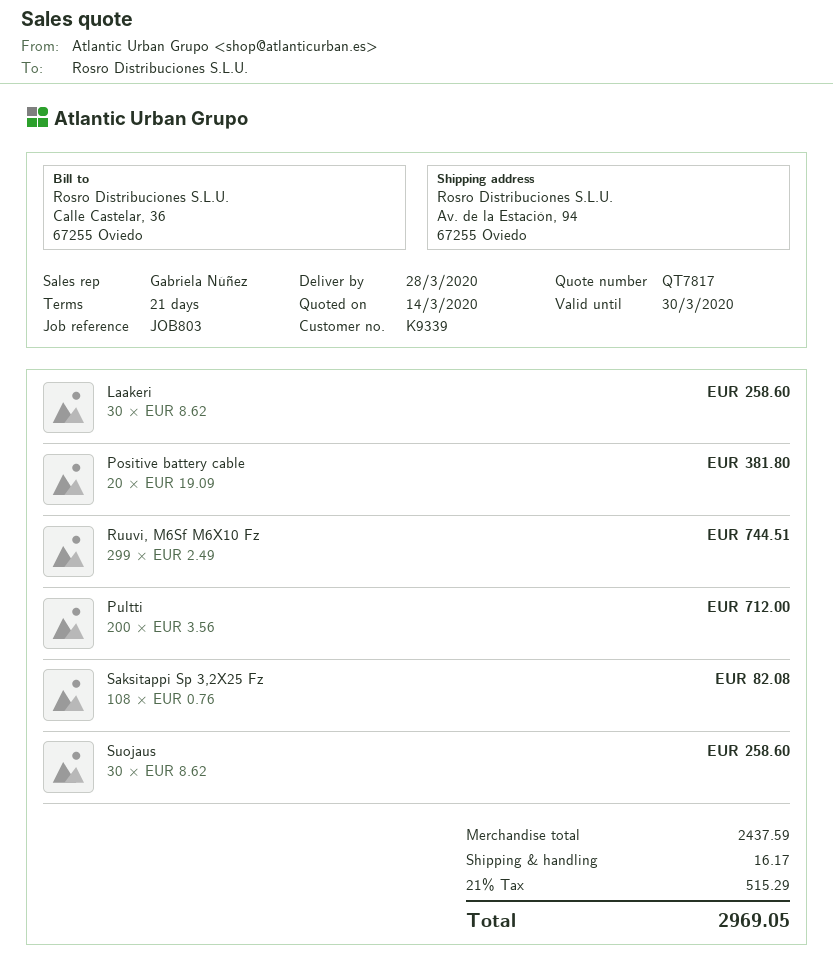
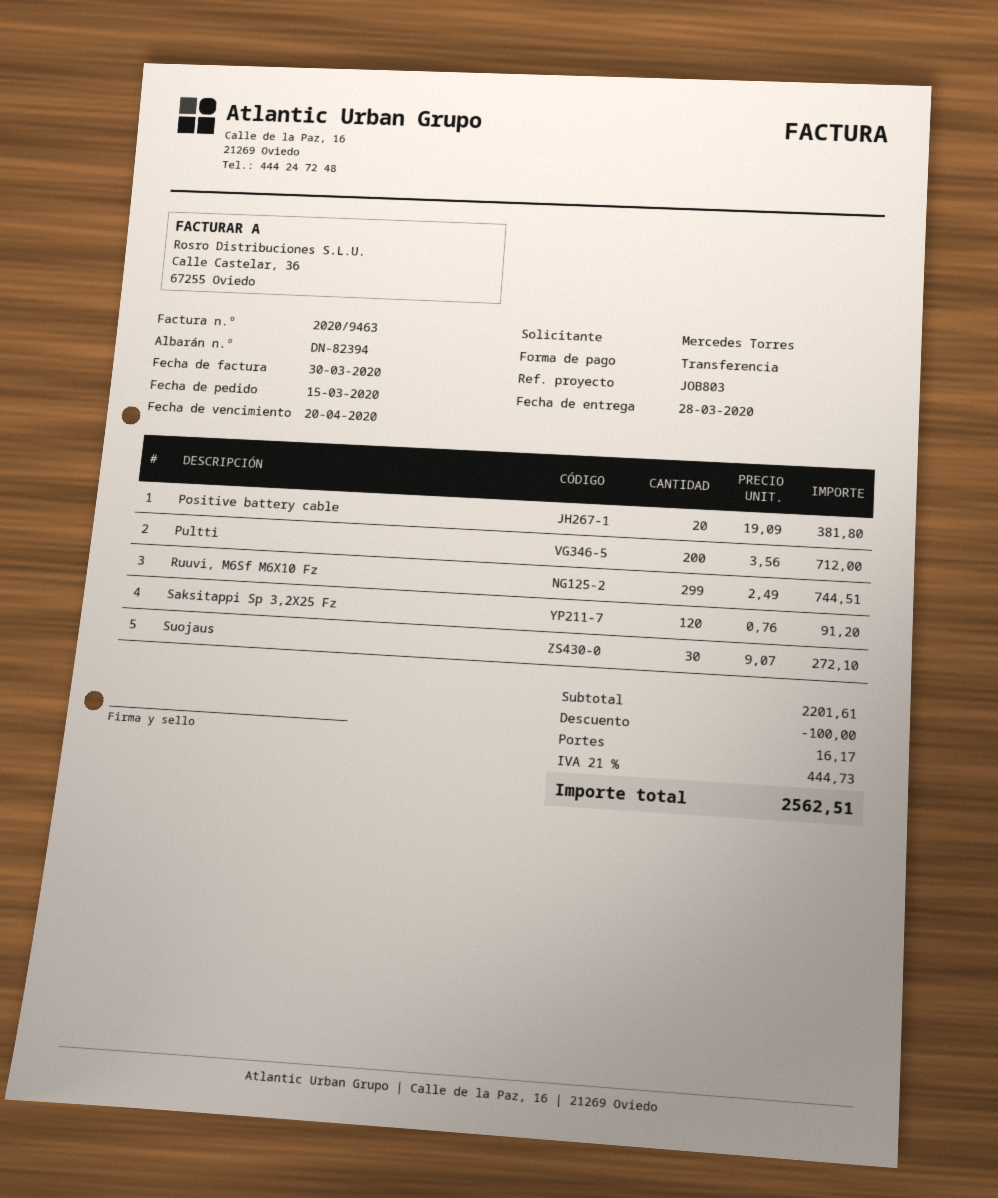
Laakeri: 30 x 8.62 = 258.60 -> none
Saksitappi Sp 3,2X25 Fz: 108 x 0.76 = 82.08 -> 120 x 0.76 = 91.20
Suojaus: 30 x 8.62 = 258.60 -> 30 x 9.07 = 272.10
subtotal: 2437.59 -> 2201.61
discount: none -> 100.00
tax: 21% = 515.29 -> 21% = 444.73
total: 2969.05 -> 2562.51

